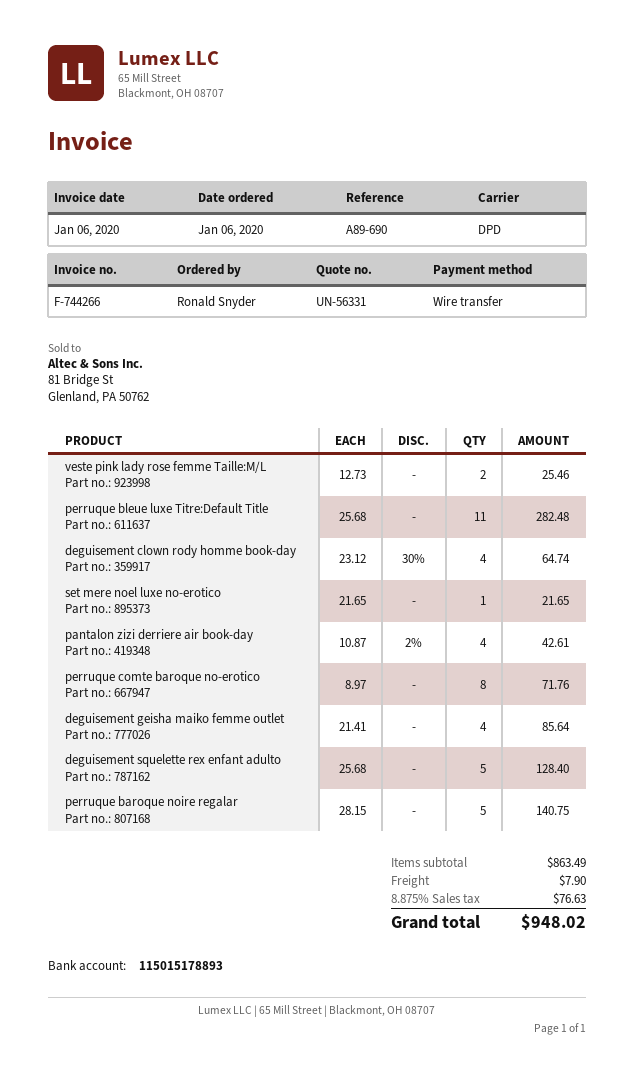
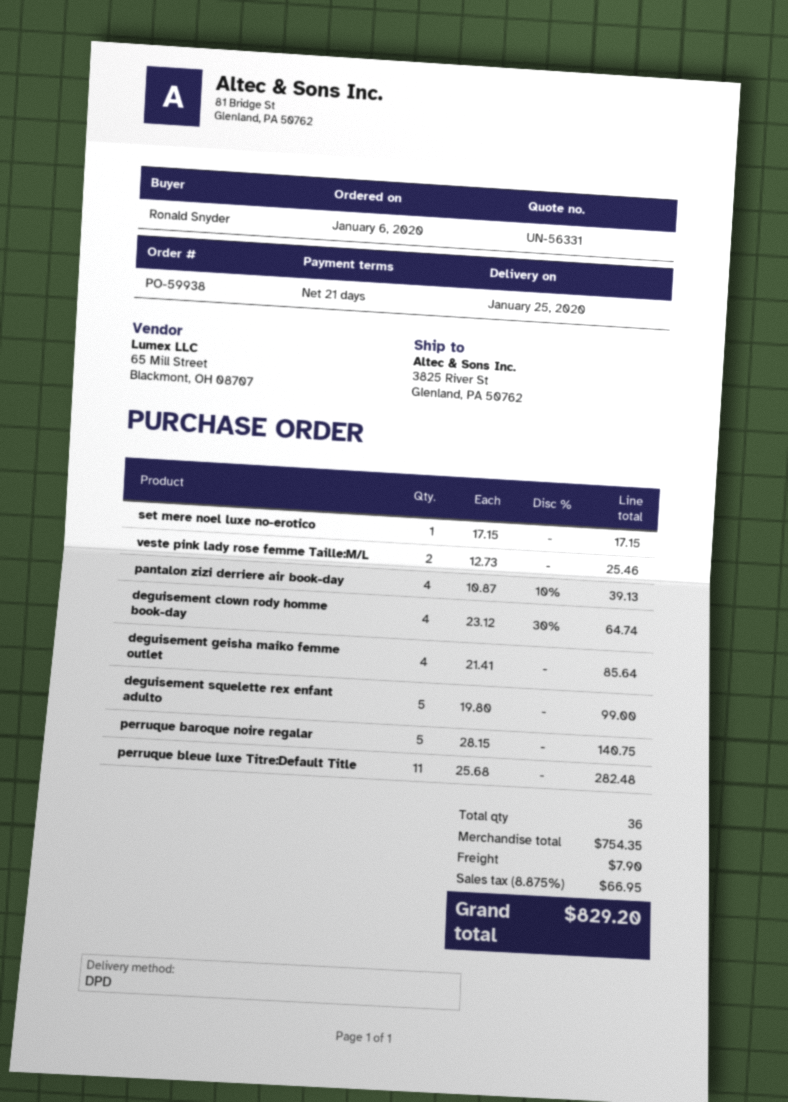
set mere noel luxe no-erotico: 1 x 21.65 = 21.65 -> 1 x 17.15 = 17.15
pantalon zizi derriere air book-day: 4 x 10.87 - 2% = 42.61 -> 4 x 10.87 - 10% = 39.13
perruque comte baroque no-erotico: 8 x 8.97 = 71.76 -> none
deguisement squelette rex enfant adulto: 5 x 25.68 = 128.40 -> 5 x 19.80 = 99.00
subtotal: 863.49 -> 754.35
tax: 8.875% = 76.63 -> 8.875% = 66.95
total: 948.02 -> 829.20

